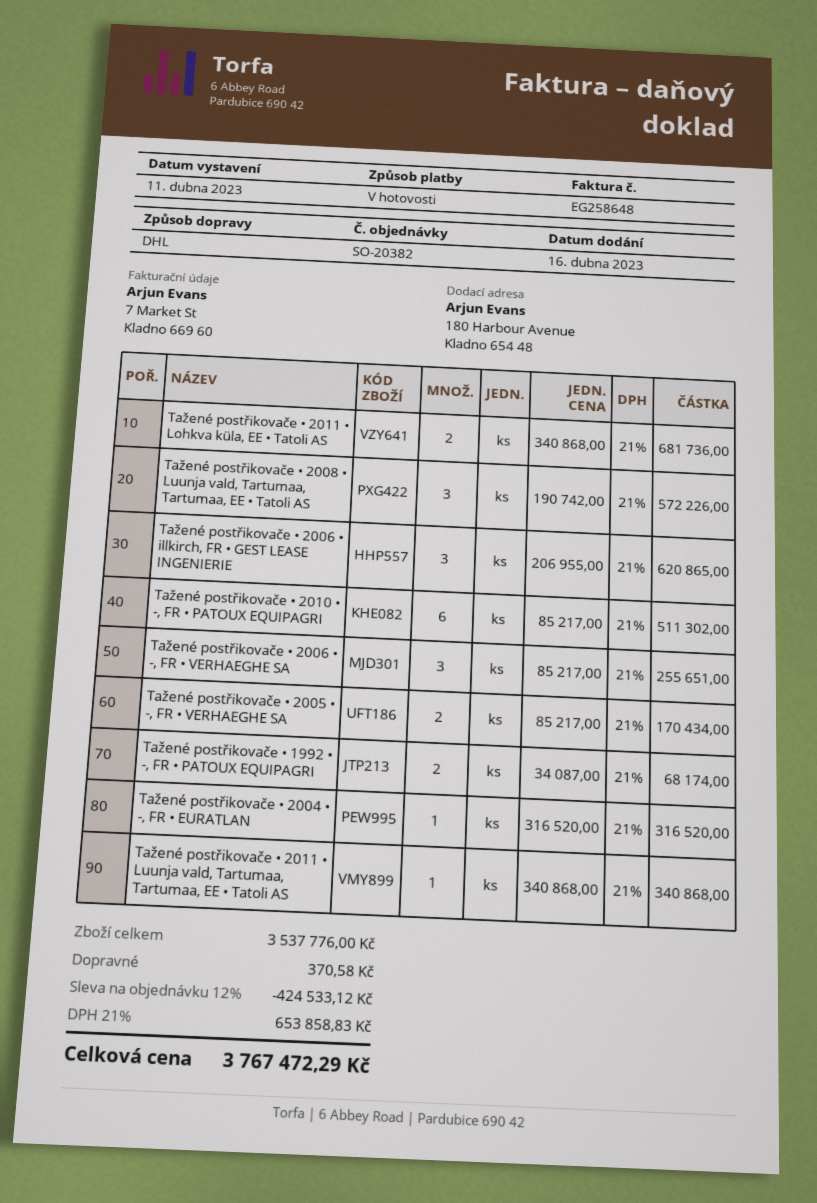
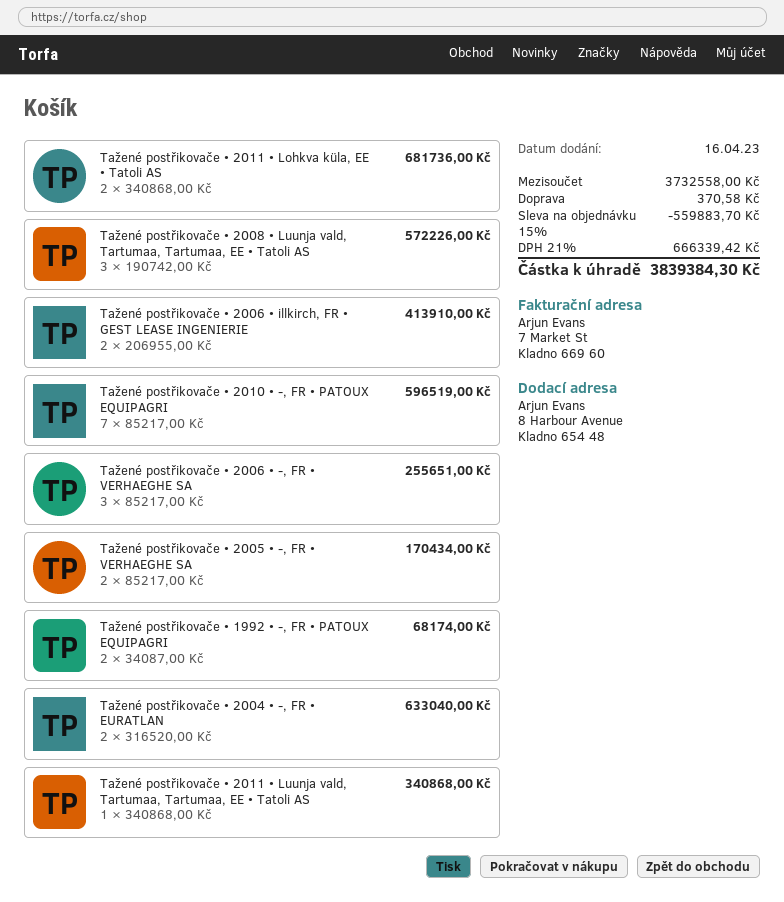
ship to: 180 Harbour Avenue, Kladno 654 48 -> 8 Harbour Avenue, Kladno 654 48
Tažené postřikovače • 2006 • illkirch, FR • GEST LEASE INGENIERIE: 3 x 206955.00 = 620865.00 -> 2 x 206955.00 = 413910.00
Tažené postřikovače • 2010 • -, FR • PATOUX EQUIPAGRI: 6 x 85217.00 = 511302.00 -> 7 x 85217.00 = 596519.00
Tažené postřikovače • 2004 • -, FR • EURATLAN: 1 x 316520.00 = 316520.00 -> 2 x 316520.00 = 633040.00
subtotal: 3537776.00 -> 3732558.00
discount: 12% = 424533.12 -> 15% = 559883.70
tax: 21% = 653858.83 -> 21% = 666339.42
total: 3767472.29 -> 3839384.30

